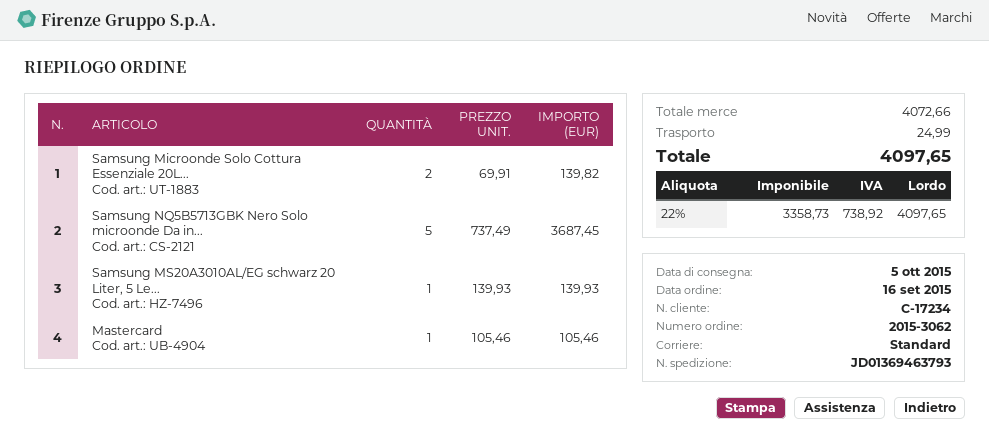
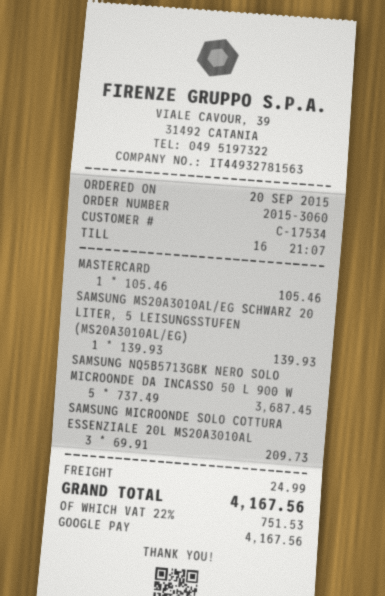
order number: 2015-3062 -> 2015-3060
order date: 2015-09-16 -> 2015-09-20
customer number: C-17234 -> C-17534
Samsung Microonde Solo Cottura Essenziale 20L...: 2 x 69.91 = 139.82 -> 3 x 69.91 = 209.73
tax: 22% = 738.92 -> 22% = 751.53
total: 4097.65 -> 4167.56

